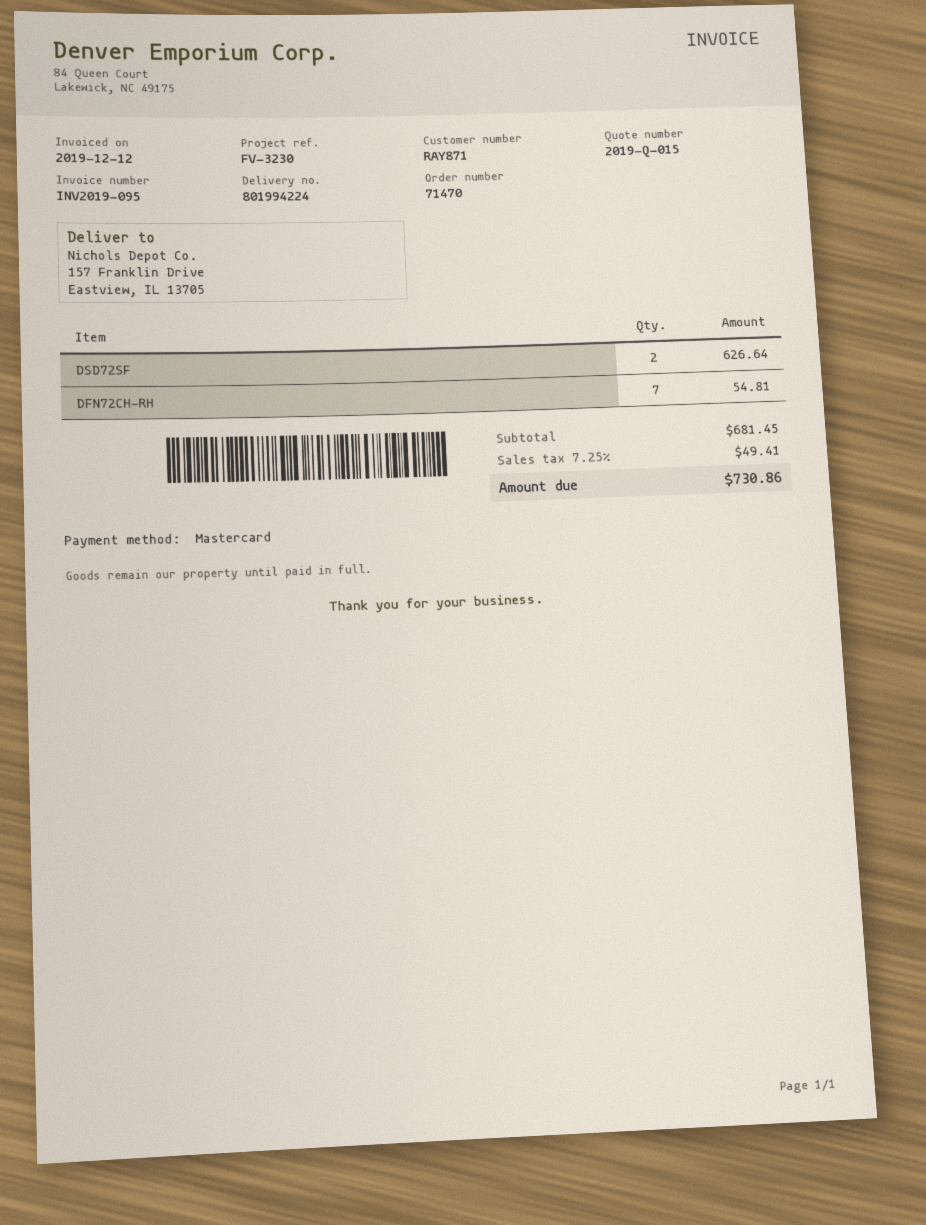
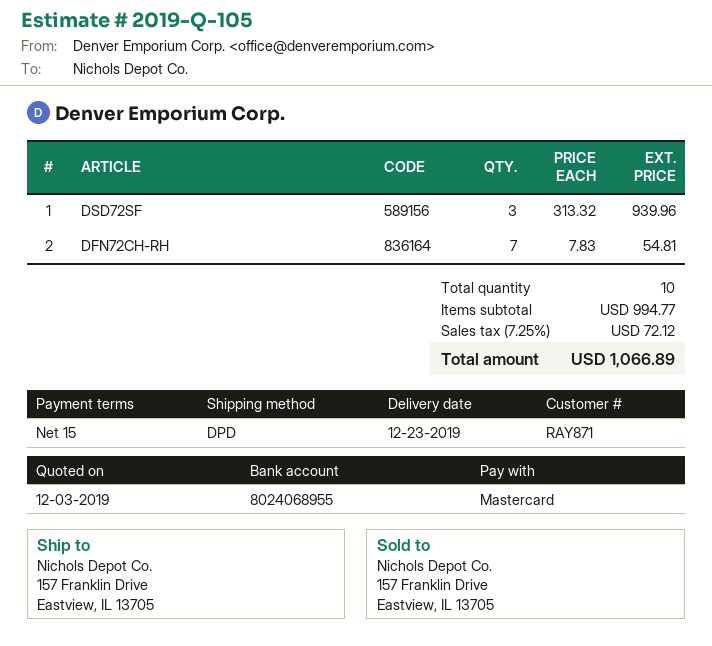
quote number: 2019-Q-015 -> 2019-Q-105
DSD72SF: 2 for 626.64 -> 3 for 939.96
subtotal: 681.45 -> 994.77
tax: 7.25% = 49.41 -> 7.25% = 72.12
total: 730.86 -> 1066.89

